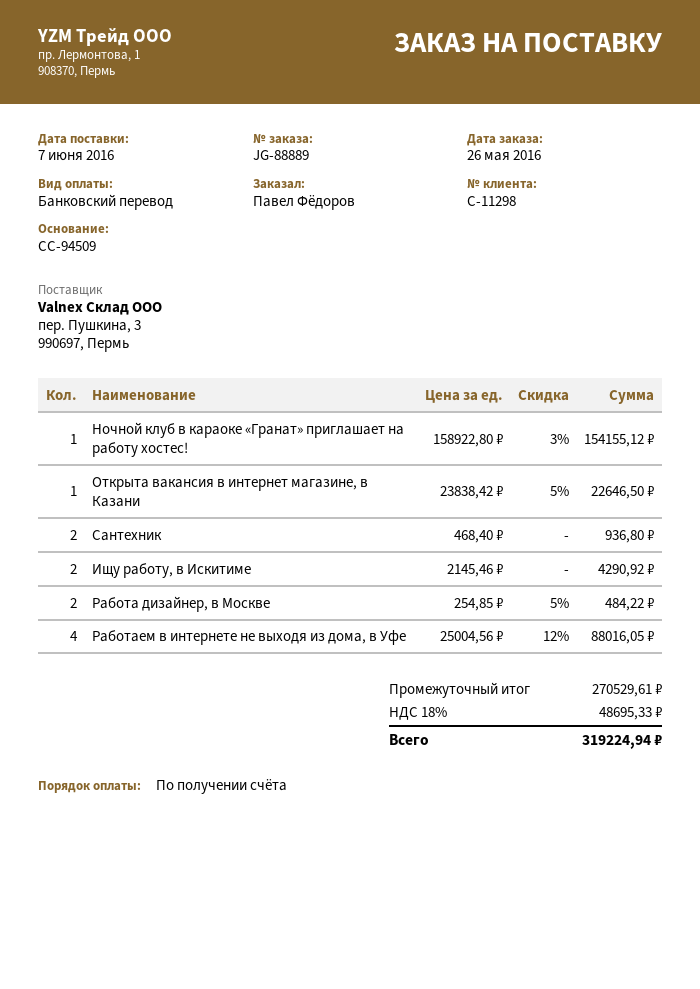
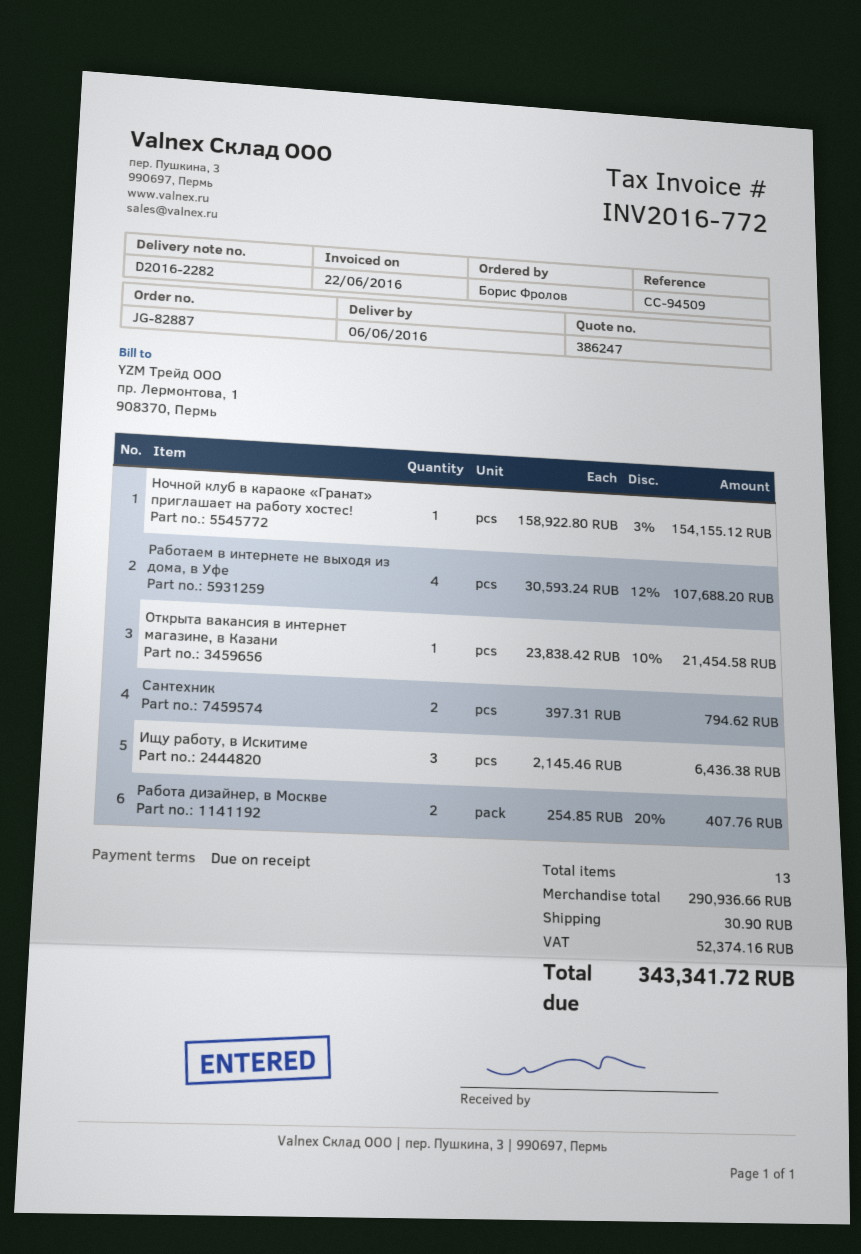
order number: JG-88889 -> JG-82887
delivery date: 2016-06-07 -> 2016-06-06
ordered by: Павел Фёдоров -> Борис Фролов
Открыта вакансия в интернет магазине, в Казани: 1 x 23838.42 - 5% = 22646.50 -> 1 x 23838.42 - 10% = 21454.58
Сантехник: 2 x 468.40 = 936.80 -> 2 x 397.31 = 794.62
Ищу работу, в Искитиме: 2 x 2145.46 = 4290.92 -> 3 x 2145.46 = 6436.38
Работа дизайнер, в Москве: 2 x 254.85 - 5% = 484.22 -> 2 x 254.85 - 20% = 407.76
Работаем в интернете не выходя из дома, в Уфе: 4 x 25004.56 - 12% = 88016.05 -> 4 x 30593.24 - 12% = 107688.20
subtotal: 270529.61 -> 290936.66
shipping: none -> 30.90
tax: 48695.33 -> 52374.16
total: 319224.94 -> 343341.72

